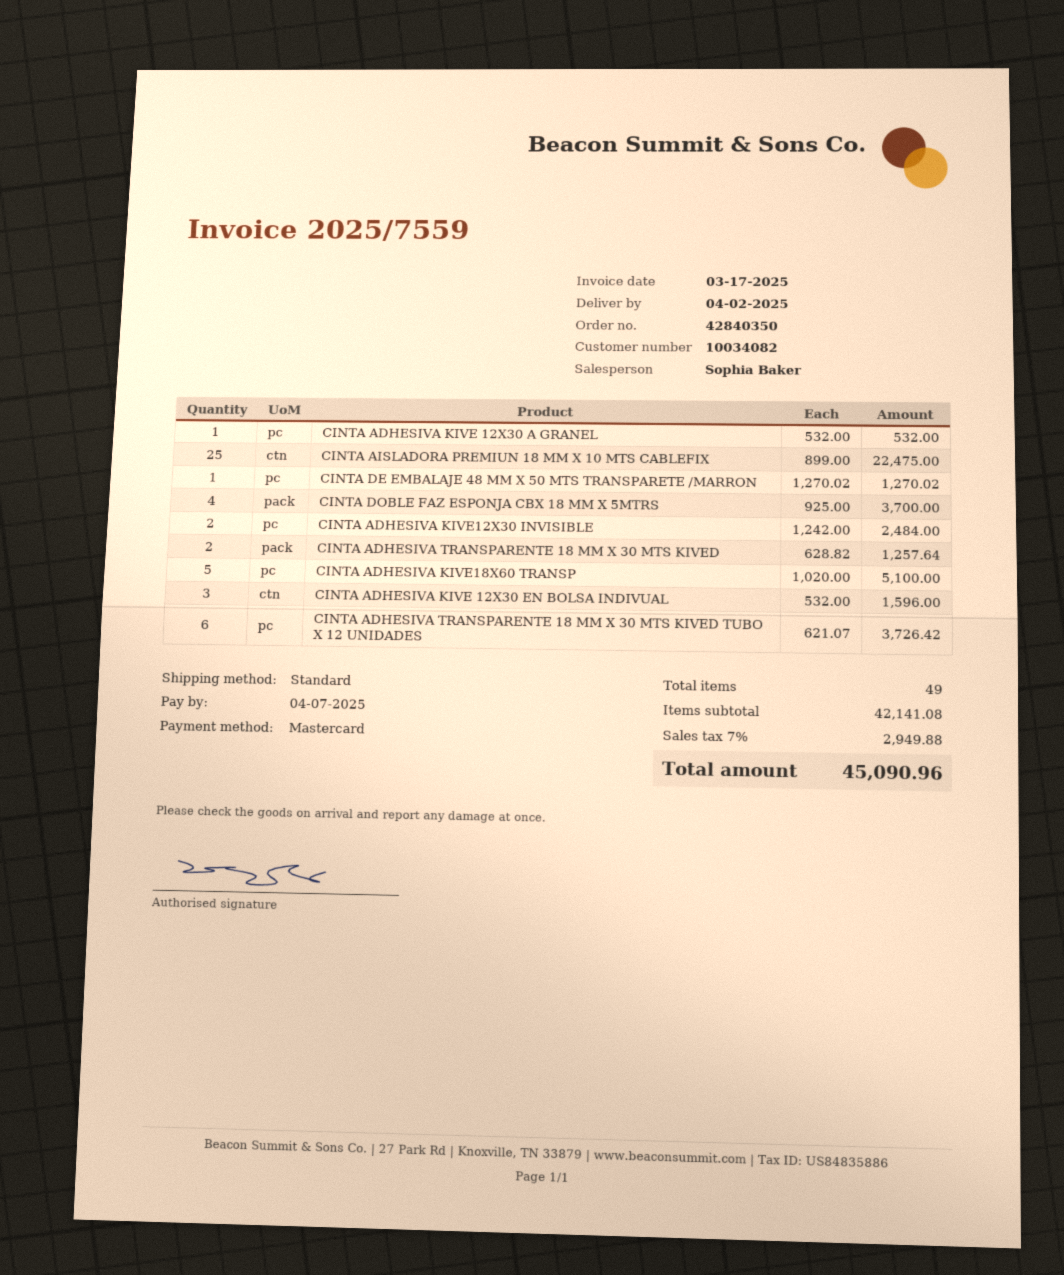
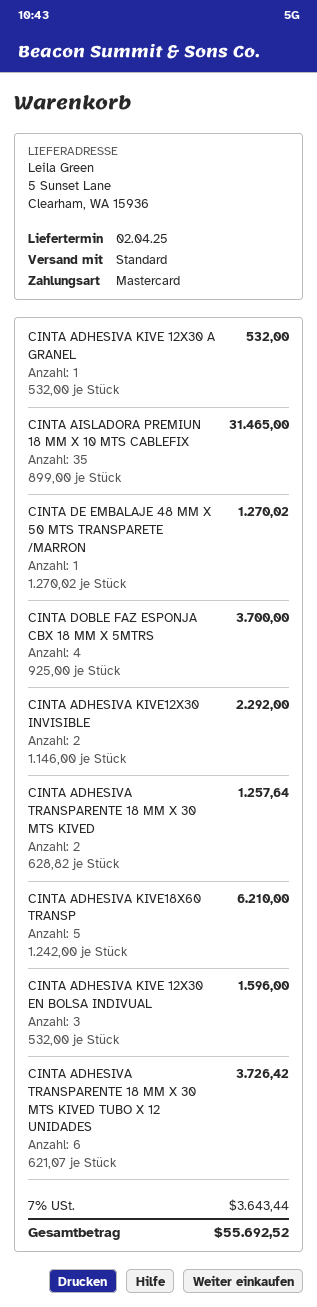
CINTA AISLADORA PREMIUN 18 MM X 10 MTS CABLEFIX: 25 x 899.00 = 22475.00 -> 35 x 899.00 = 31465.00
CINTA ADHESIVA KIVE12X30 INVISIBLE: 2 x 1242.00 = 2484.00 -> 2 x 1146.00 = 2292.00
CINTA ADHESIVA KIVE18X60 TRANSP: 5 x 1020.00 = 5100.00 -> 5 x 1242.00 = 6210.00
tax: 7% = 2949.88 -> 7% = 3643.44
total: 45090.96 -> 55692.52

